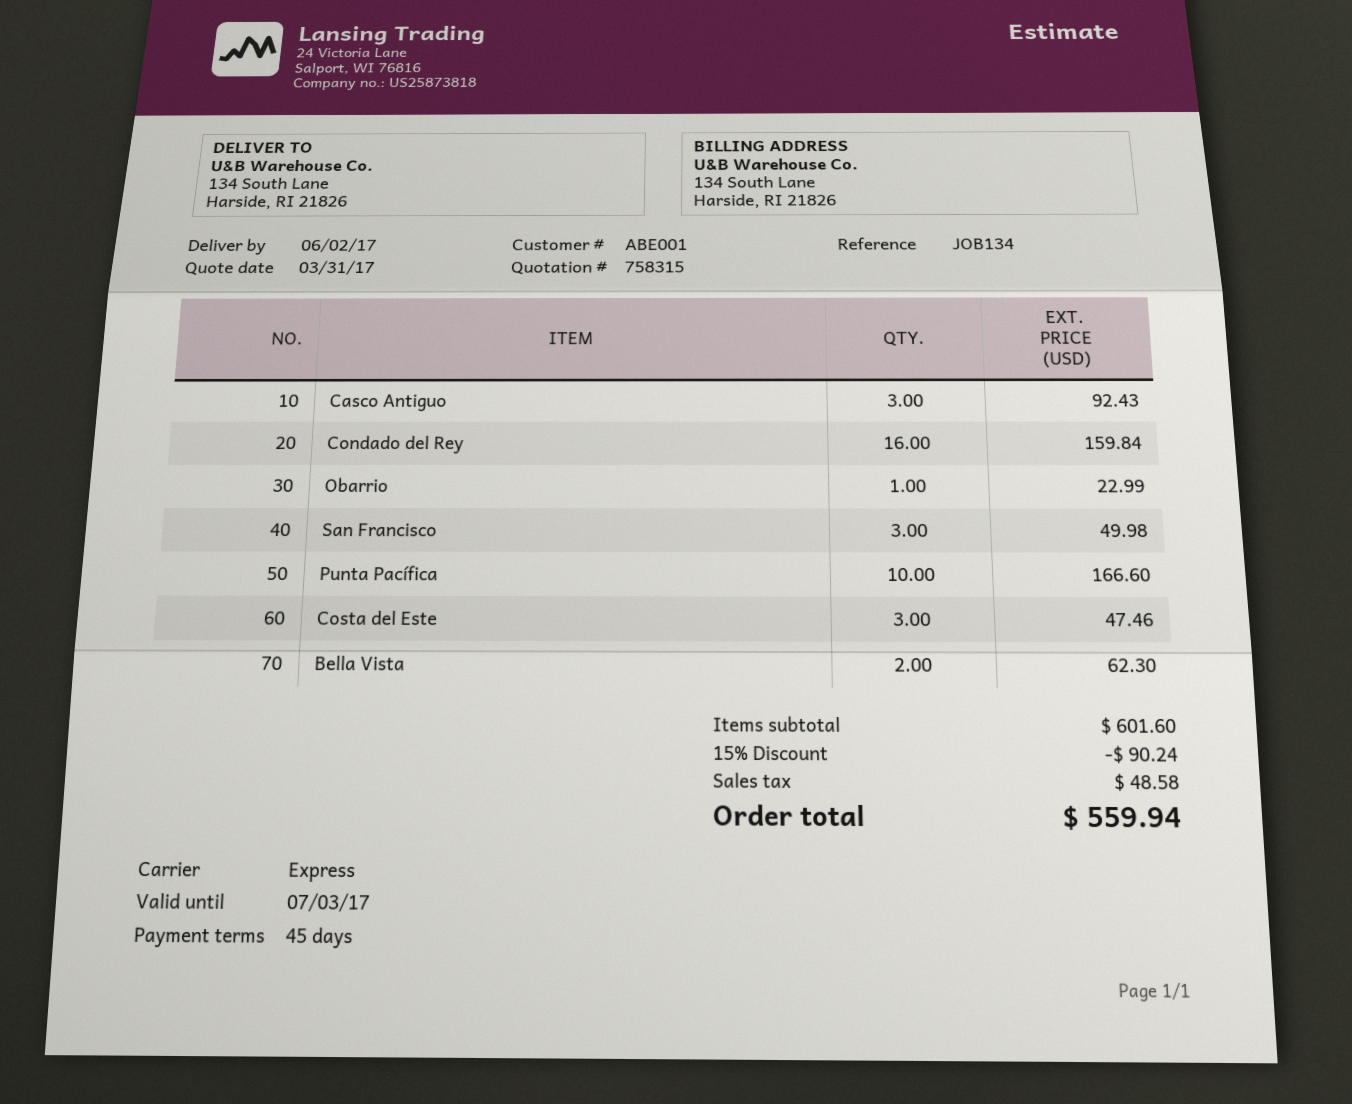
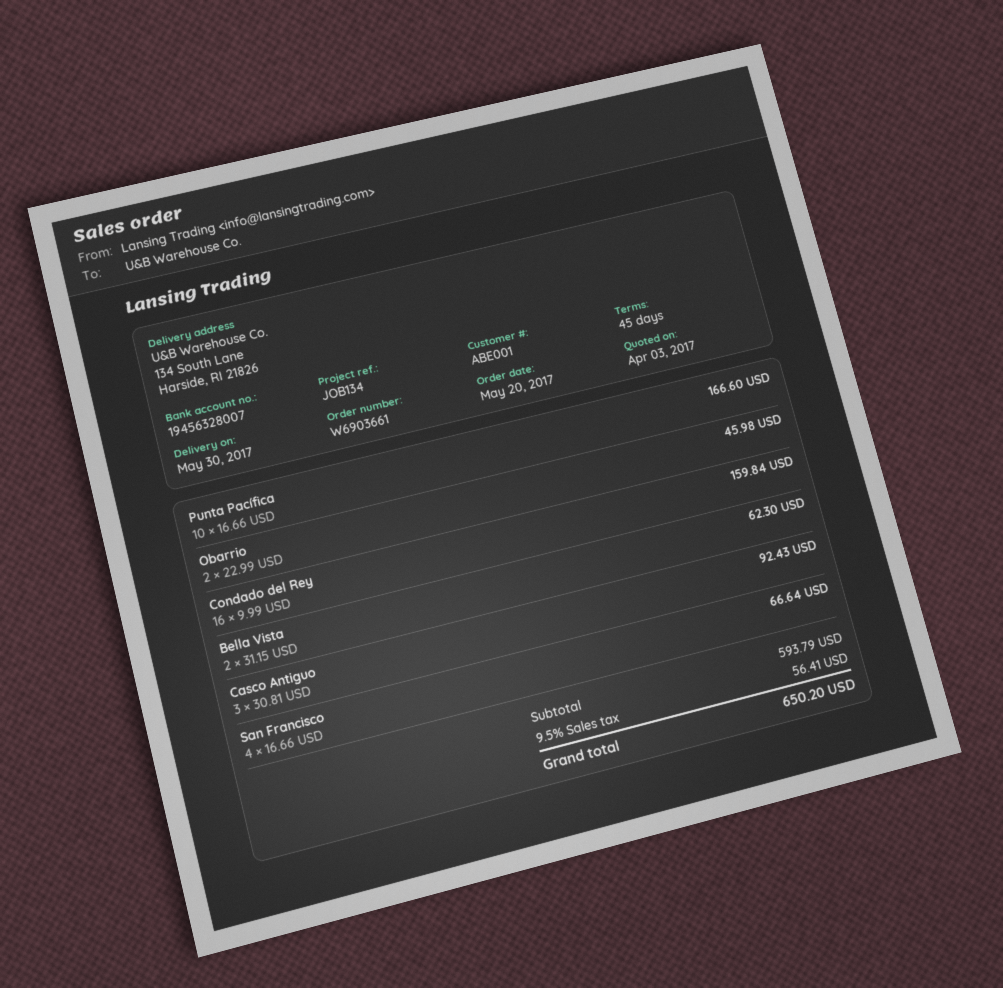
quote date: 2017-03-31 -> 2017-04-03
delivery date: 2017-06-02 -> 2017-05-30
Obarrio: 1 for 22.99 -> 2 for 45.98
San Francisco: 3 for 49.98 -> 4 for 66.64
Costa del Este: 3 for 47.46 -> none
subtotal: 601.60 -> 593.79
discount: 15% = 90.24 -> none
tax: 48.58 -> 56.41
total: 559.94 -> 650.20

